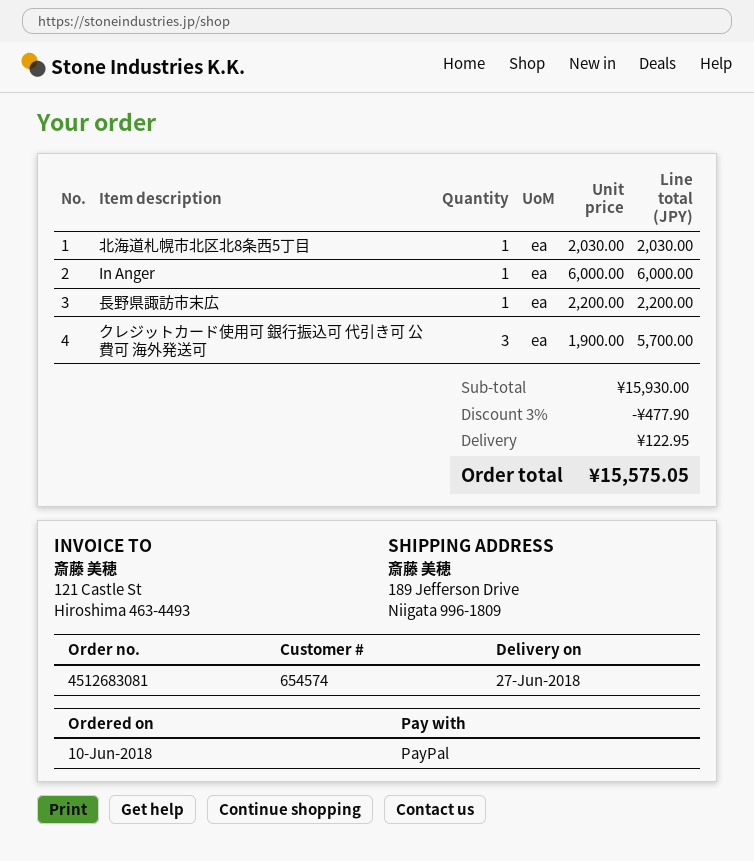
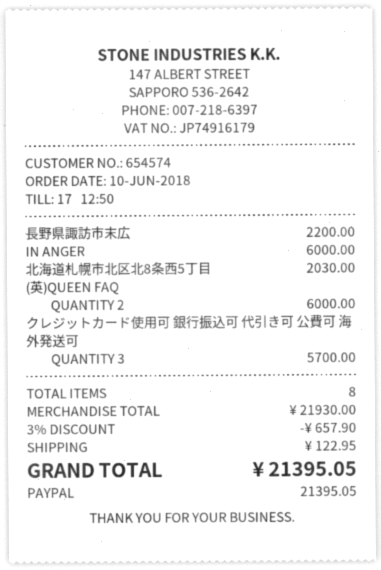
(英)QUEEN FAQ: none -> 2 for 6000.00
subtotal: 15930.00 -> 21930.00
discount: 3% = 477.90 -> 3% = 657.90
total: 15575.05 -> 21395.05

